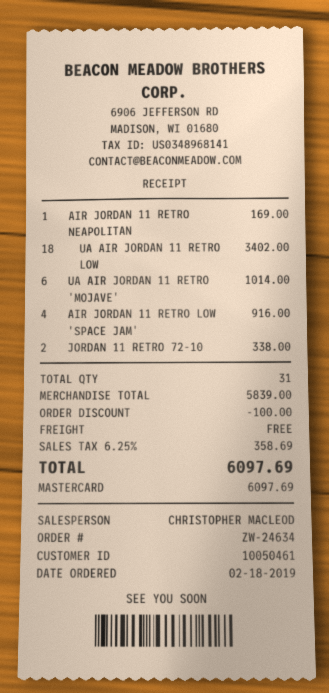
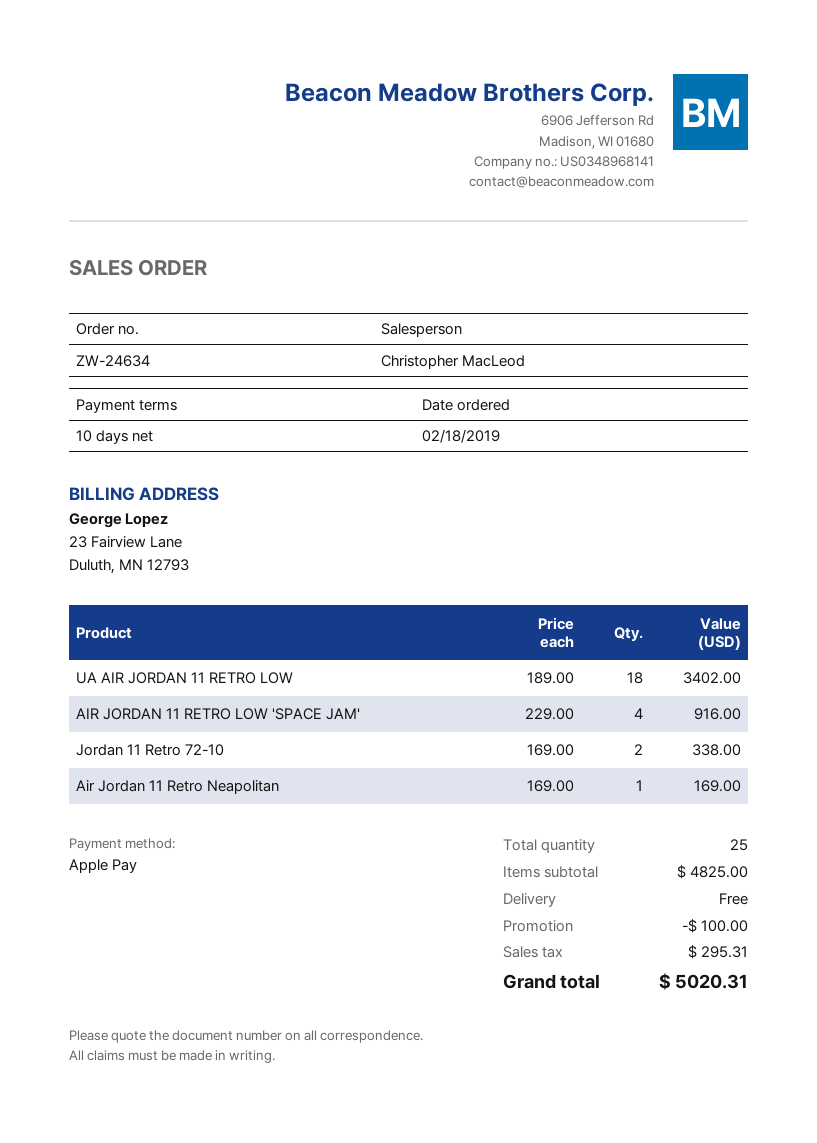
payment method: Mastercard -> Apple Pay
UA AIR JORDAN 11 RETRO 'MOJAVE': 6 for 1014.00 -> none
total quantity: 31 -> 25
subtotal: 5839.00 -> 4825.00
tax: 358.69 -> 295.31
total: 6097.69 -> 5020.31

